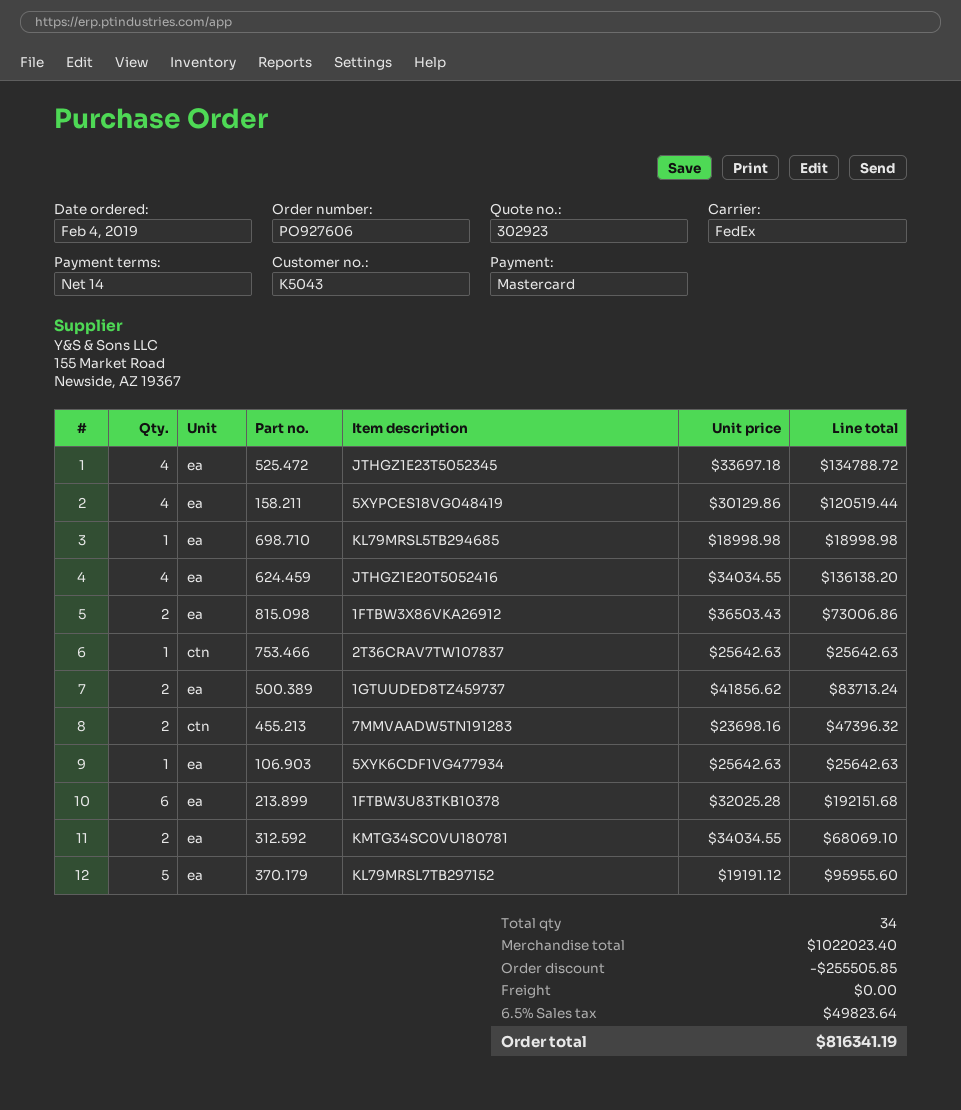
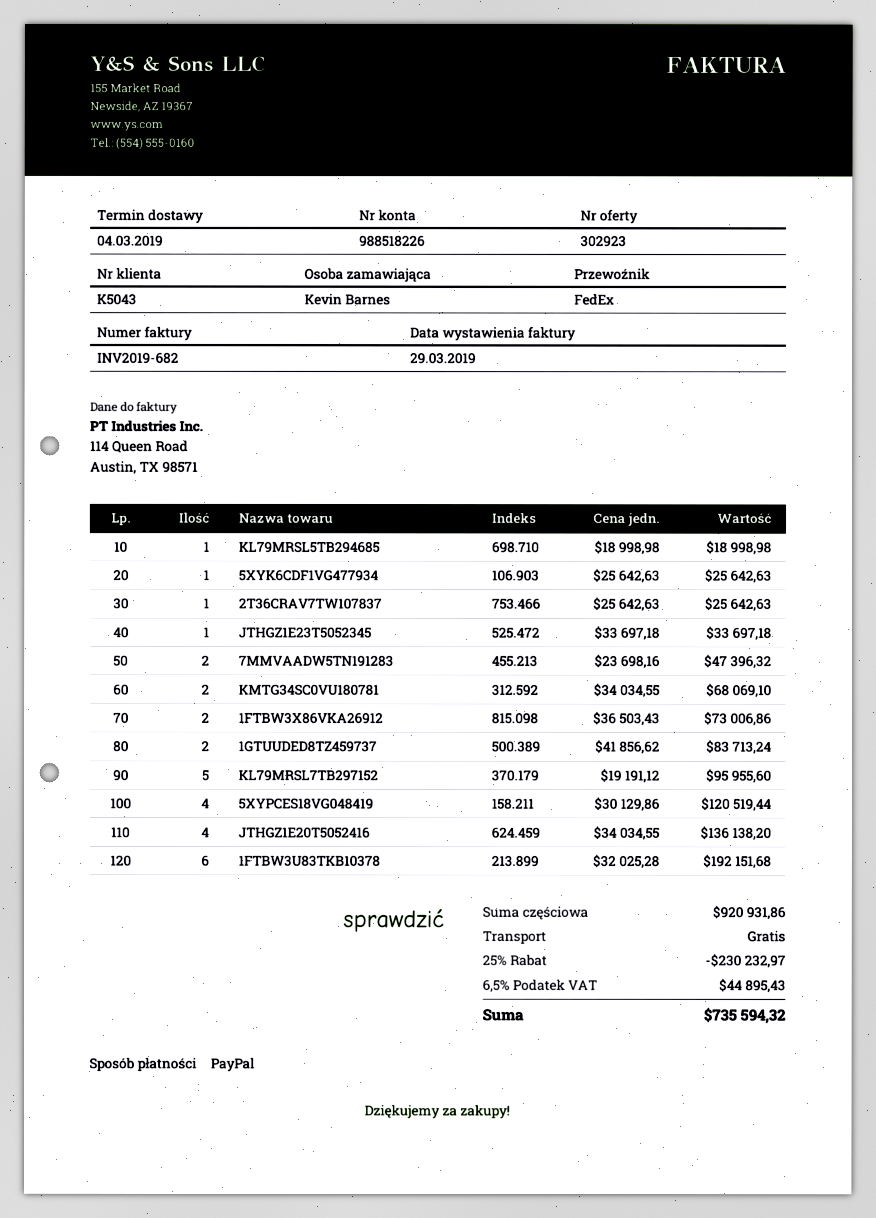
payment method: Mastercard -> PayPal
JTHGZ1E23T5052345: 4 x 33697.18 = 134788.72 -> 1 x 33697.18 = 33697.18
subtotal: 1022023.40 -> 920931.86
discount: 255505.85 -> 230232.97
tax: 6.5% = 49823.64 -> 6.5% = 44895.43
total: 816341.19 -> 735594.32

